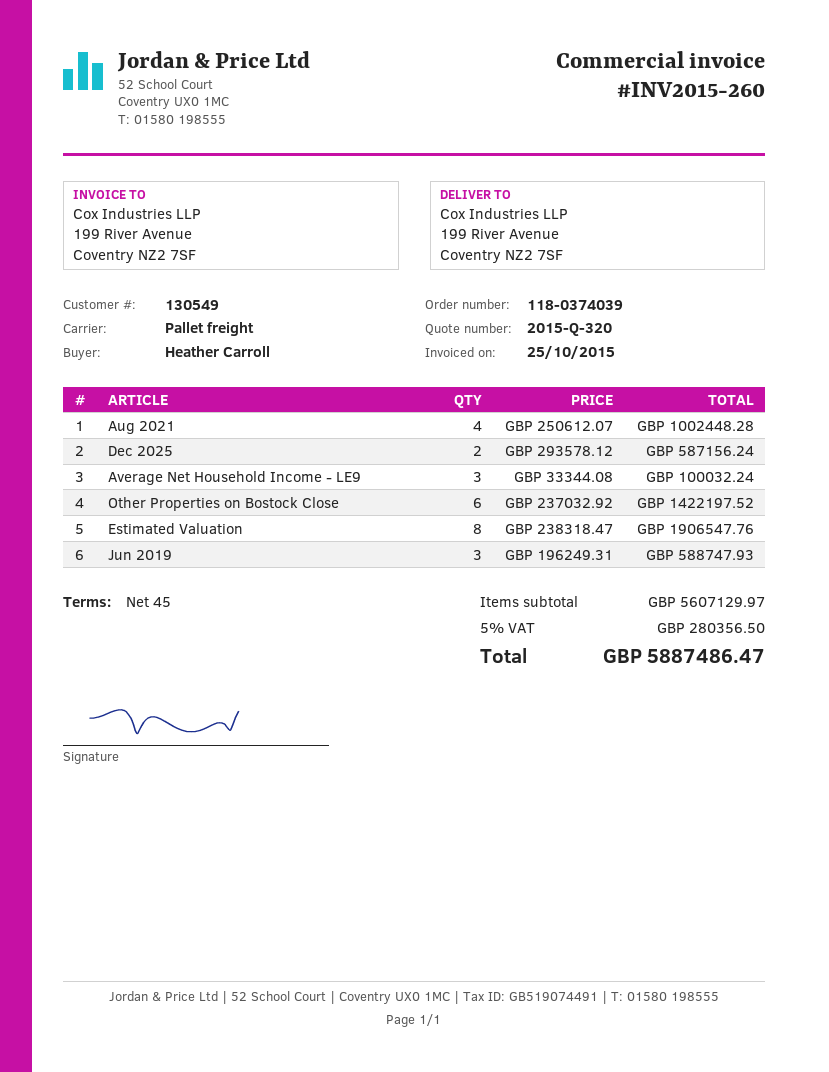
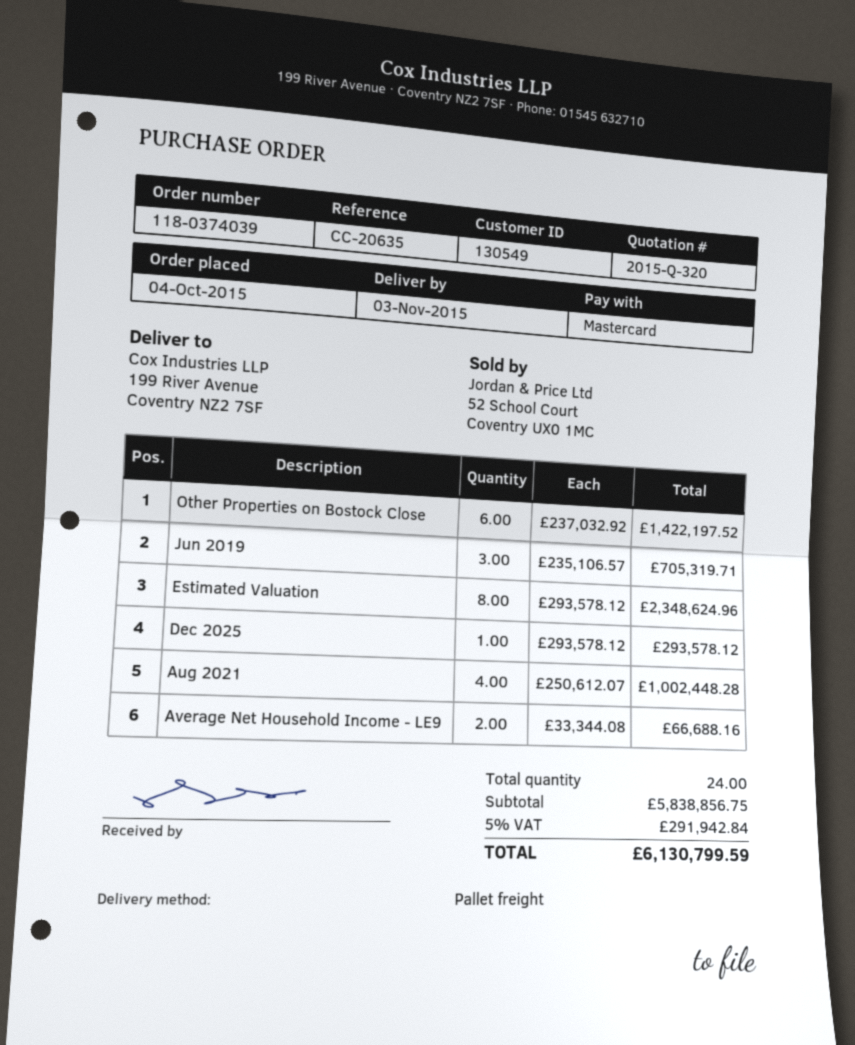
Dec 2025: 2 x 293578.12 = 587156.24 -> 1 x 293578.12 = 293578.12
Average Net Household Income - LE9: 3 x 33344.08 = 100032.24 -> 2 x 33344.08 = 66688.16
Estimated Valuation: 8 x 238318.47 = 1906547.76 -> 8 x 293578.12 = 2348624.96
Jun 2019: 3 x 196249.31 = 588747.93 -> 3 x 235106.57 = 705319.71
subtotal: 5607129.97 -> 5838856.75
tax: 5% = 280356.50 -> 5% = 291942.84
total: 5887486.47 -> 6130799.59

